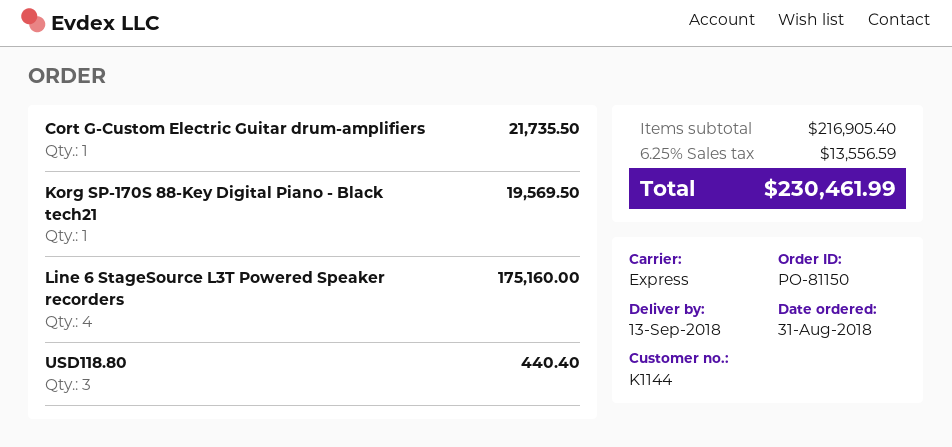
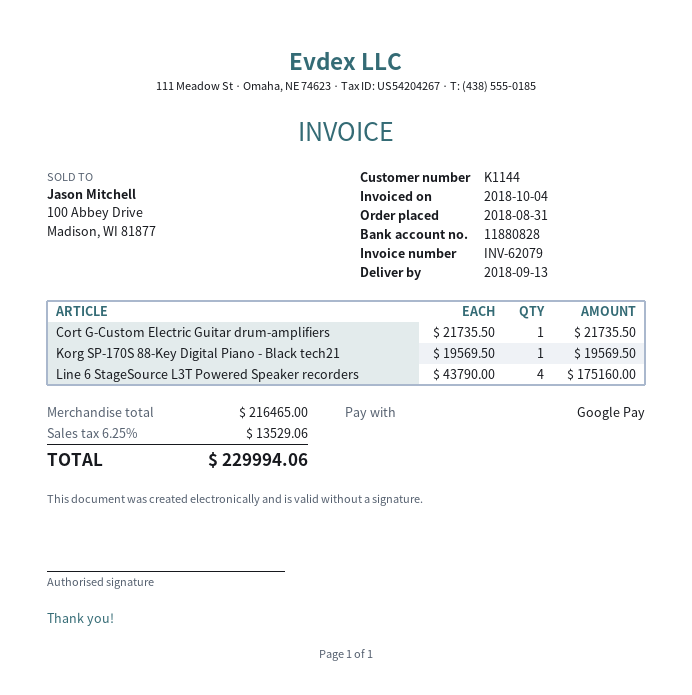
USD118.80: 3 for 440.40 -> none
subtotal: 216905.40 -> 216465.00
tax: 6.25% = 13556.59 -> 6.25% = 13529.06
total: 230461.99 -> 229994.06

